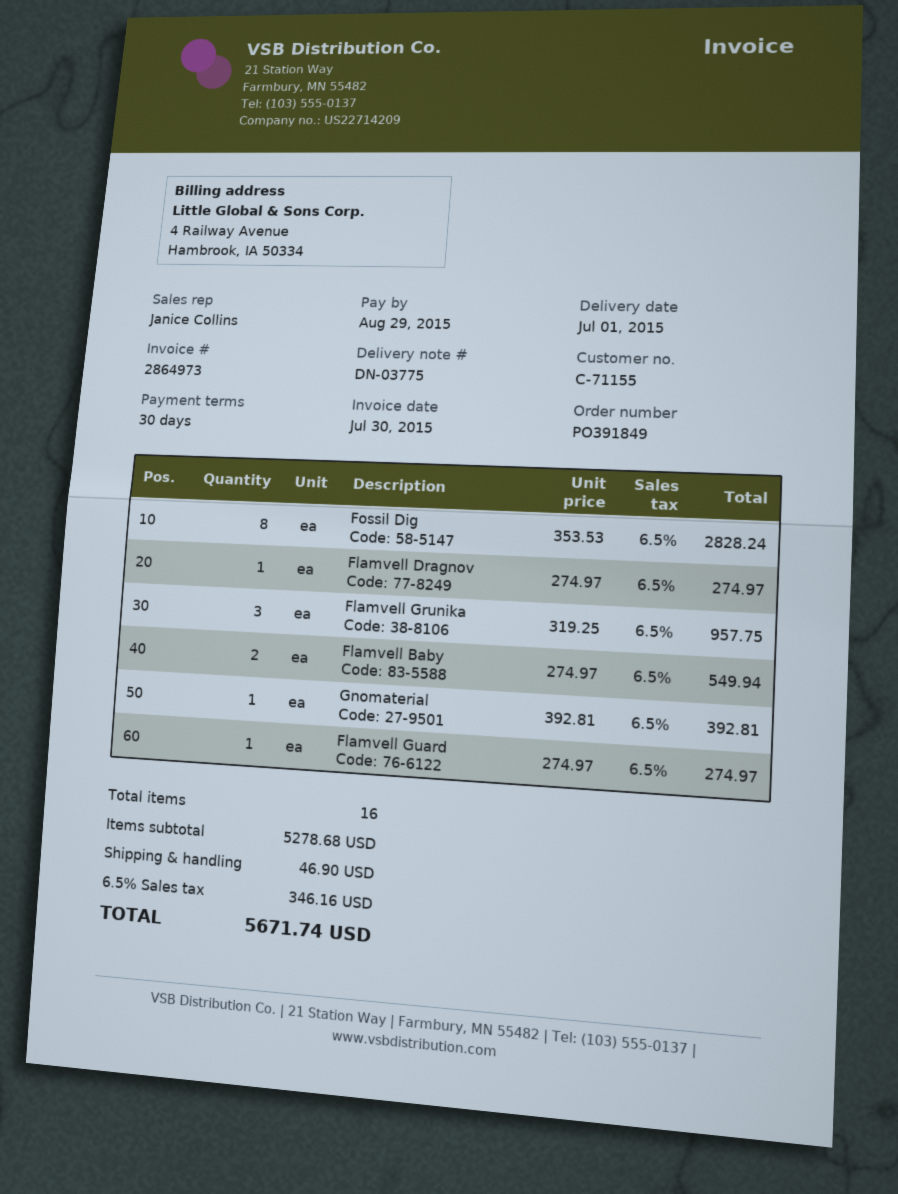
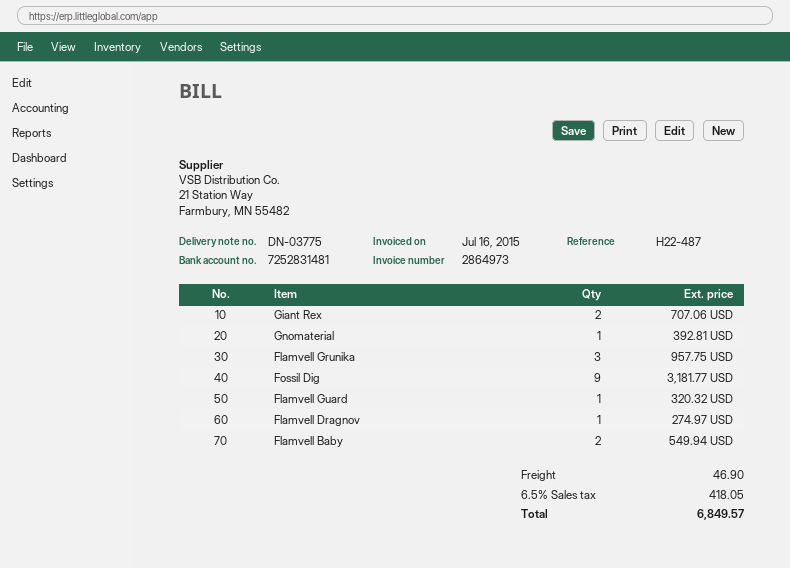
invoice date: 2015-07-30 -> 2015-07-16
Fossil Dig: 8 for 2828.24 -> 9 for 3181.77
Flamvell Guard: 1 for 274.97 -> 1 for 320.32
Giant Rex: none -> 2 for 707.06
tax: 6.5% = 346.16 -> 6.5% = 418.05
total: 5671.74 -> 6849.57

